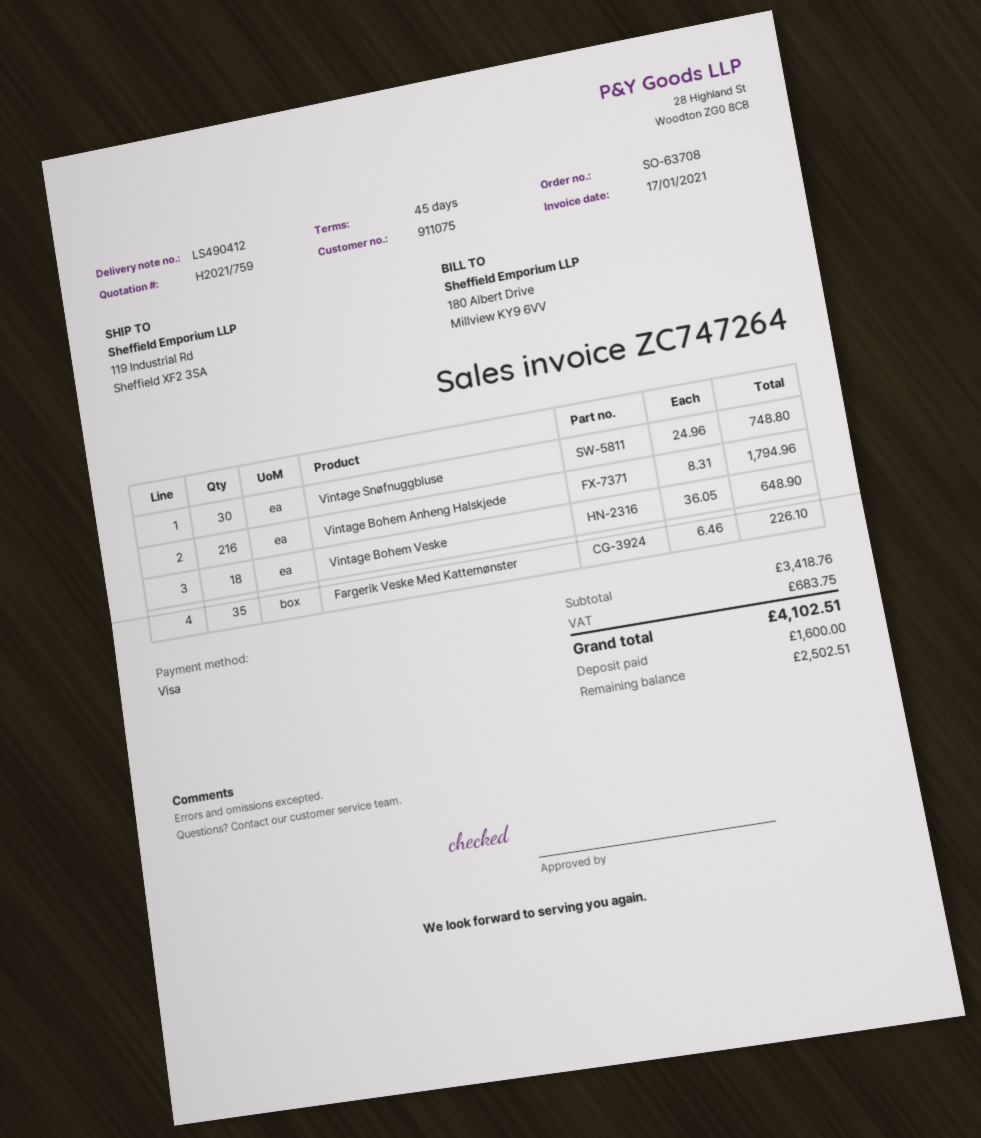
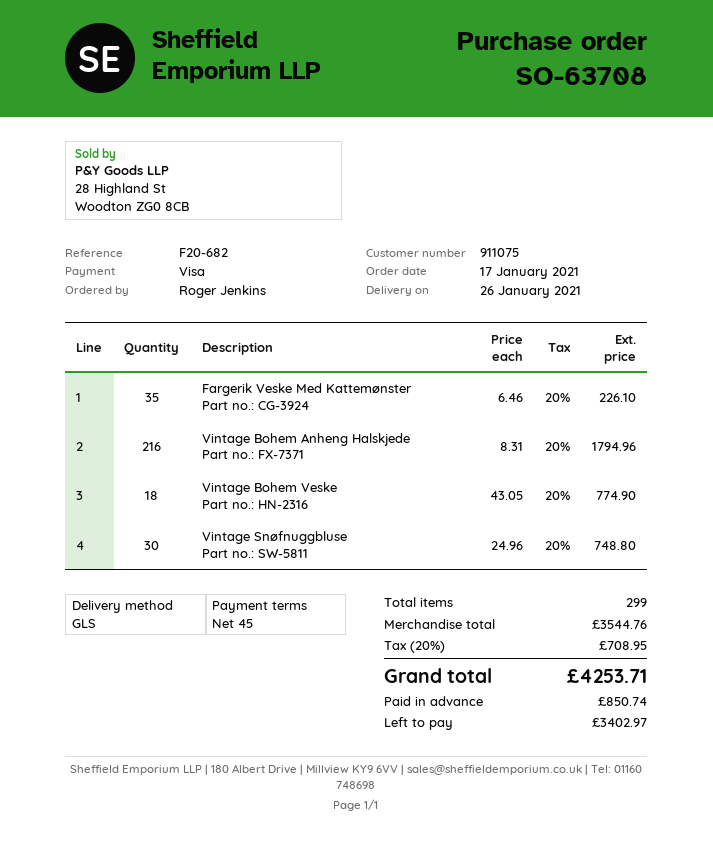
Vintage Bohem Veske: 18 x 36.05 = 648.90 -> 18 x 43.05 = 774.90
subtotal: 3418.76 -> 3544.76
tax: 683.75 -> 708.95
total: 4102.51 -> 4253.71
deposit: 1600.00 -> 850.74
balance: 2502.51 -> 3402.97

